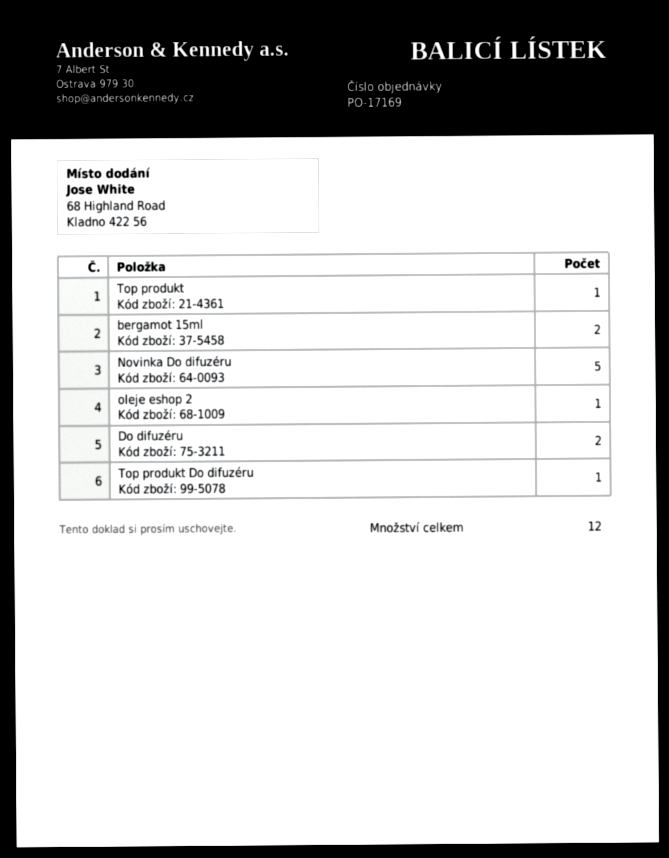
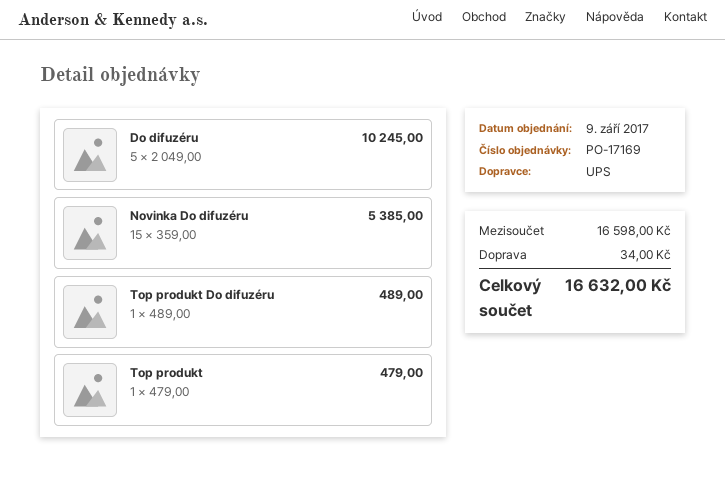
bergamot 15ml: 2 -> none
Novinka Do difuzéru: 5 -> 15
oleje eshop 2: 1 -> none
Do difuzéru: 2 -> 5

